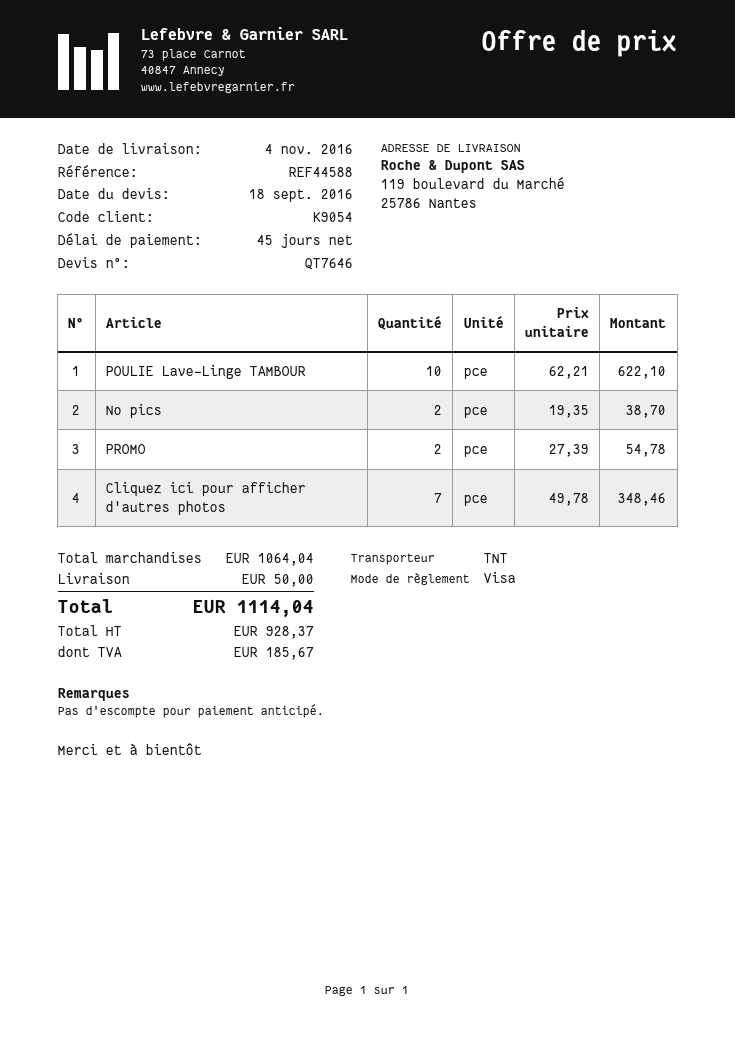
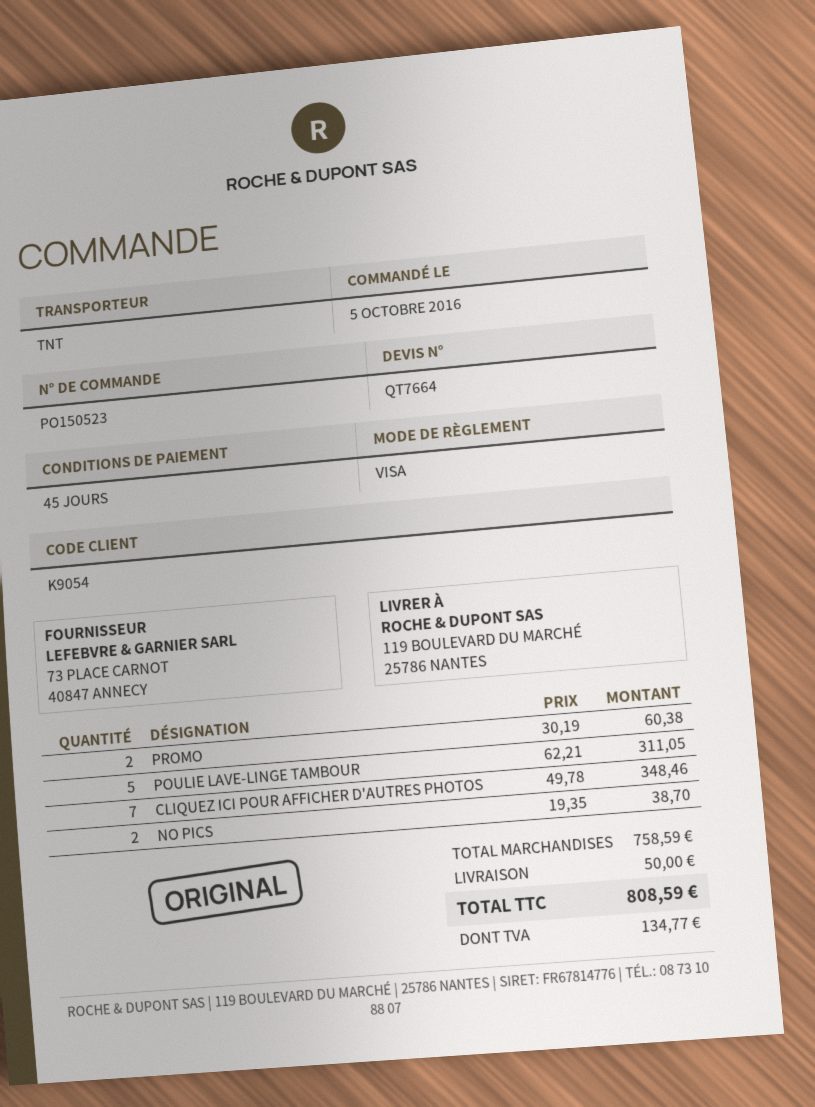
quote number: QT7646 -> QT7664
POULIE Lave-Linge TAMBOUR: 10 x 62.21 = 622.10 -> 5 x 62.21 = 311.05
PROMO: 2 x 27.39 = 54.78 -> 2 x 30.19 = 60.38
subtotal: 1064.04 -> 758.59
tax: 185.67 -> 134.77
total: 1114.04 -> 808.59

